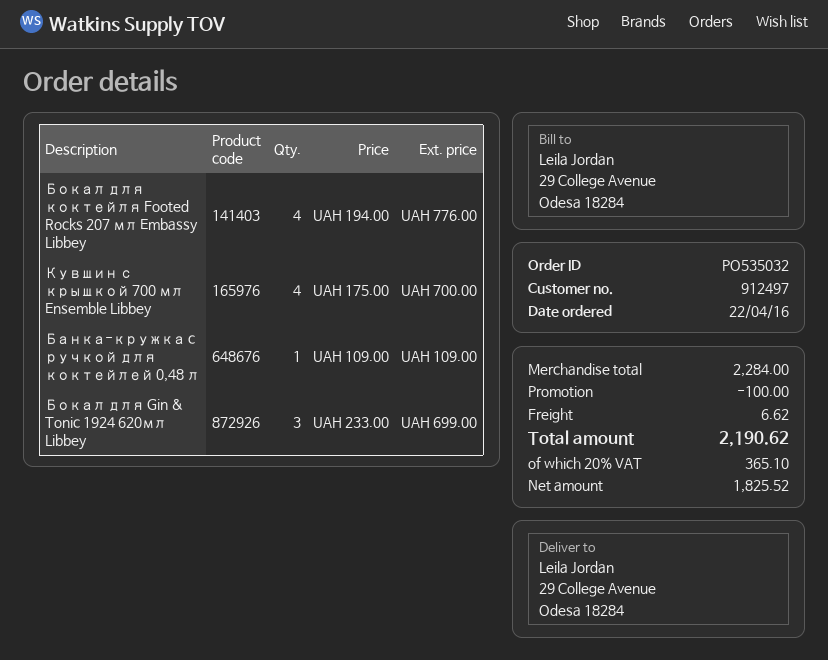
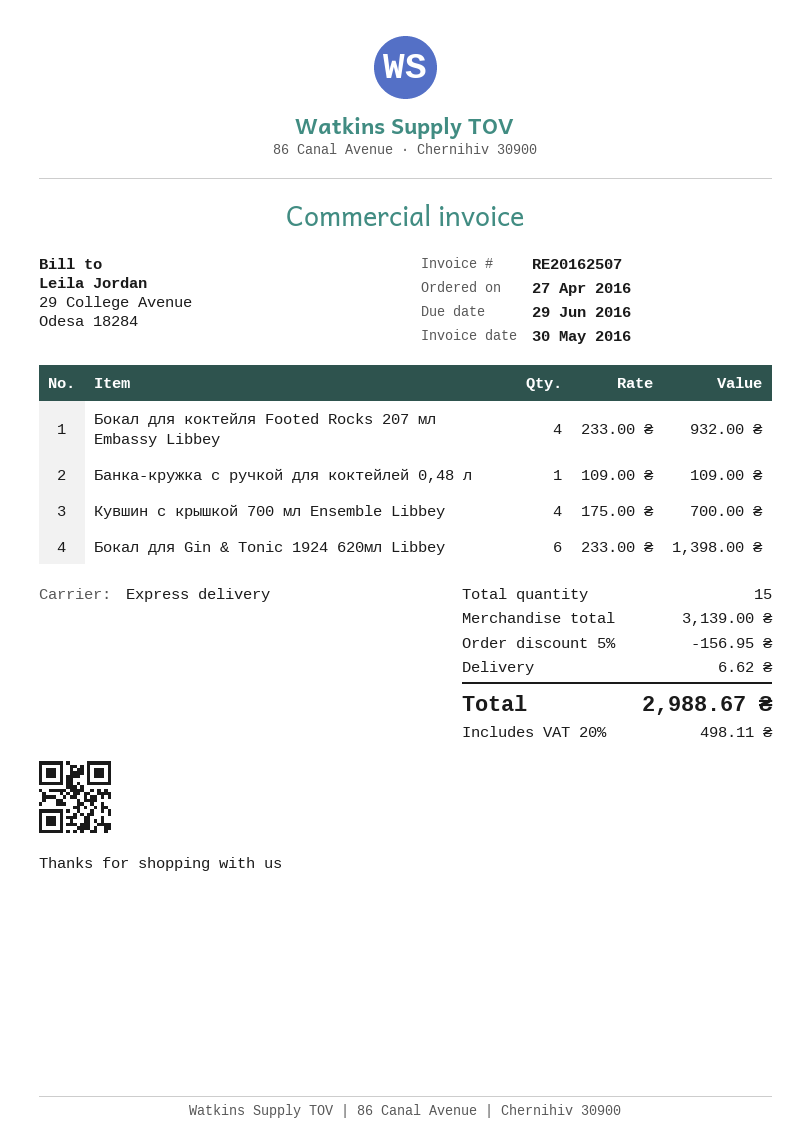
order date: 2016-04-22 -> 2016-04-27
Бокал для коктейля Footed Rocks 207 мл Embassy Libbey: 4 x 194.00 = 776.00 -> 4 x 233.00 = 932.00
Бокал для Gin & Tonic 1924 620мл Libbey: 3 x 233.00 = 699.00 -> 6 x 233.00 = 1398.00
subtotal: 2284.00 -> 3139.00
discount: 100.00 -> 156.95
tax: 20% = 365.10 -> 20% = 498.11
total: 2190.62 -> 2988.67

